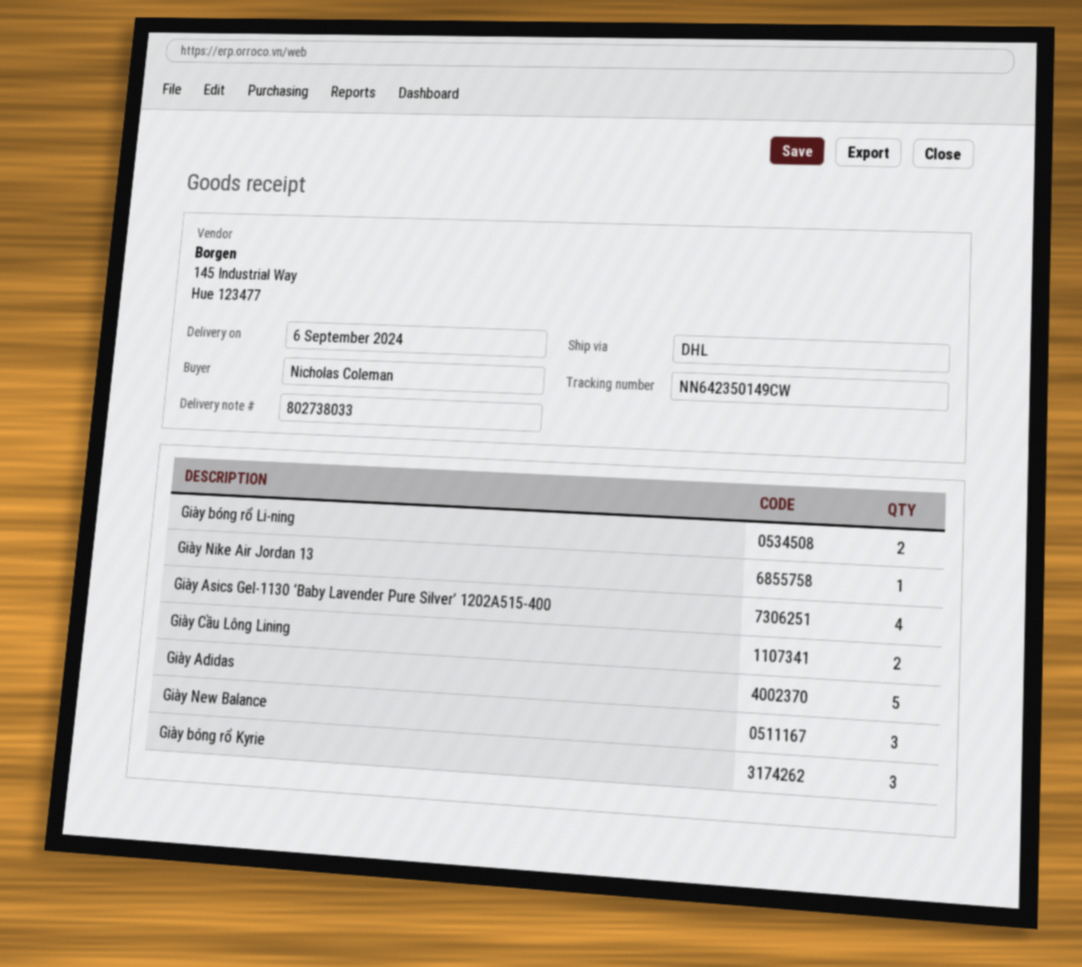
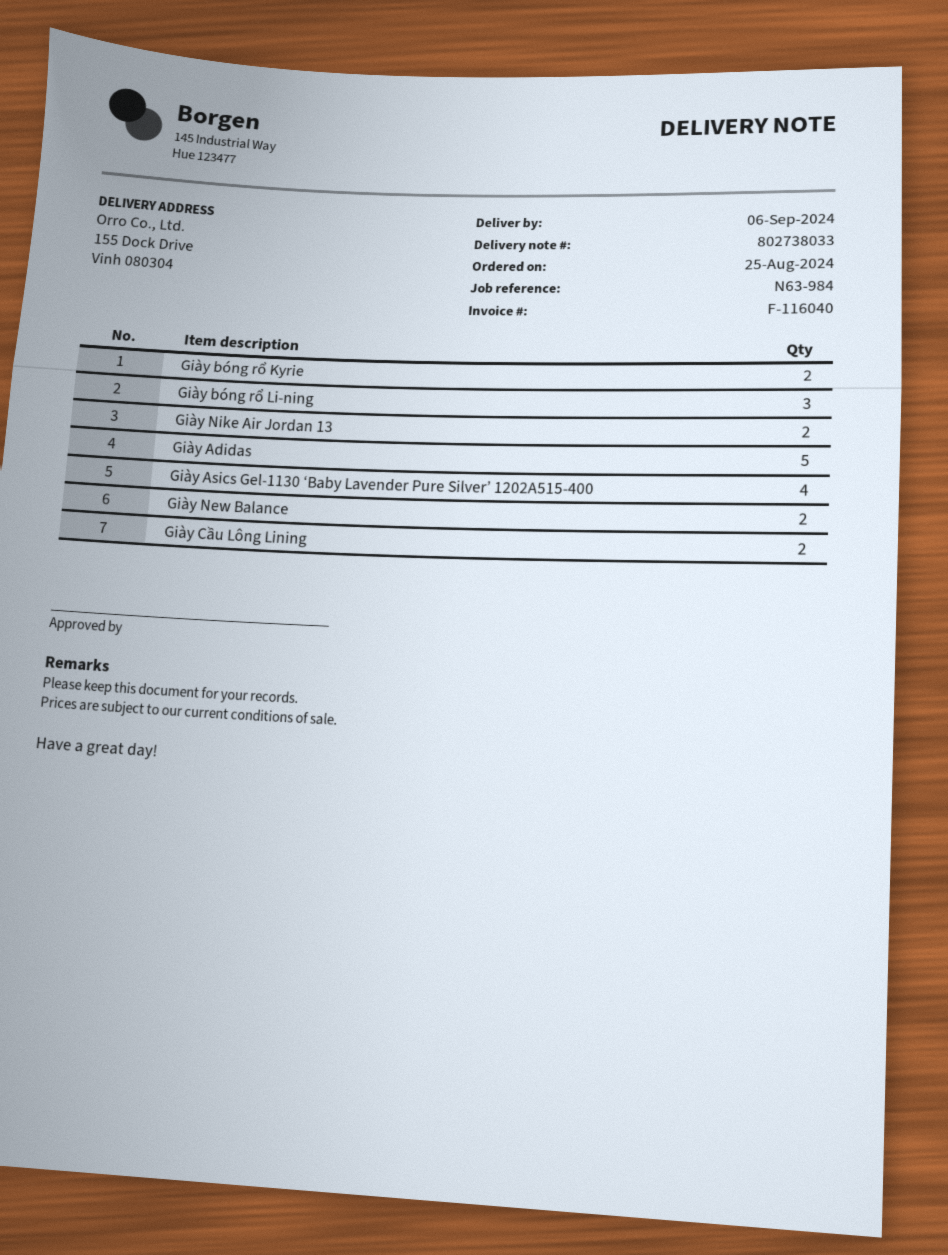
Giày bóng rổ Li-ning: 2 -> 3
Giày Nike Air Jordan 13: 1 -> 2
Giày New Balance: 3 -> 2
Giày bóng rổ Kyrie: 3 -> 2

